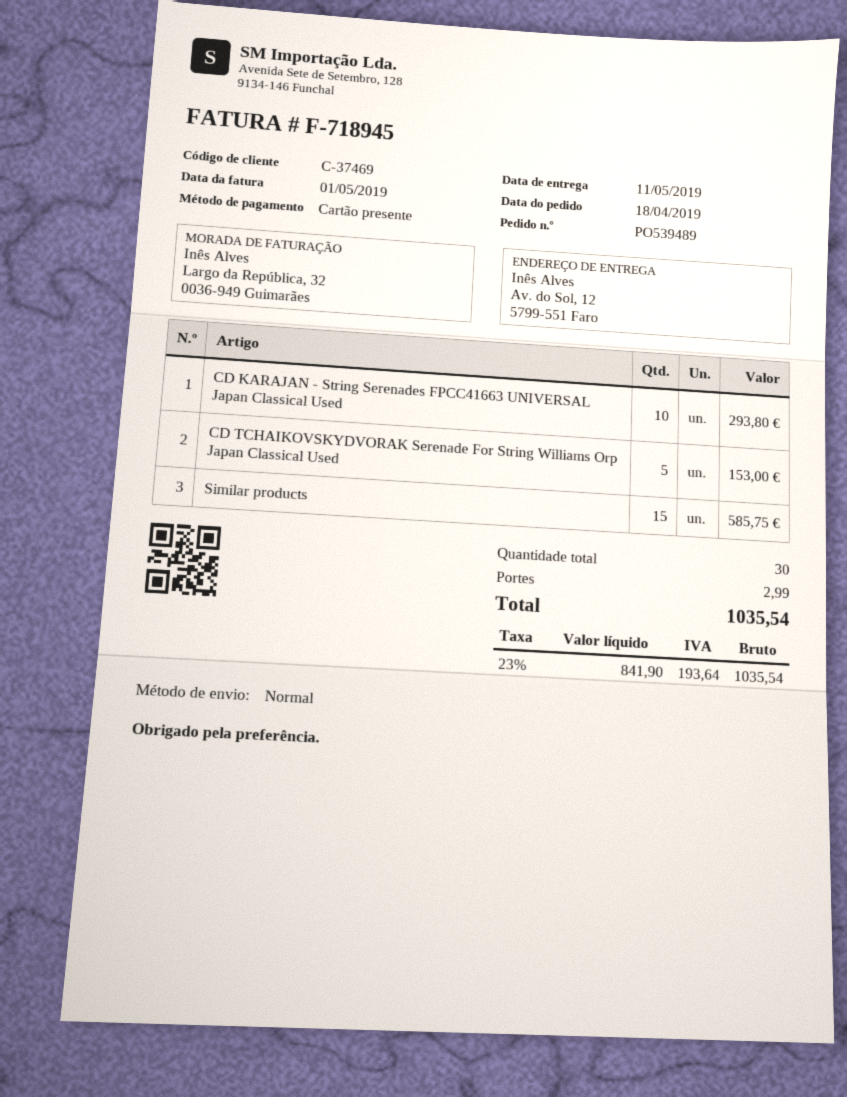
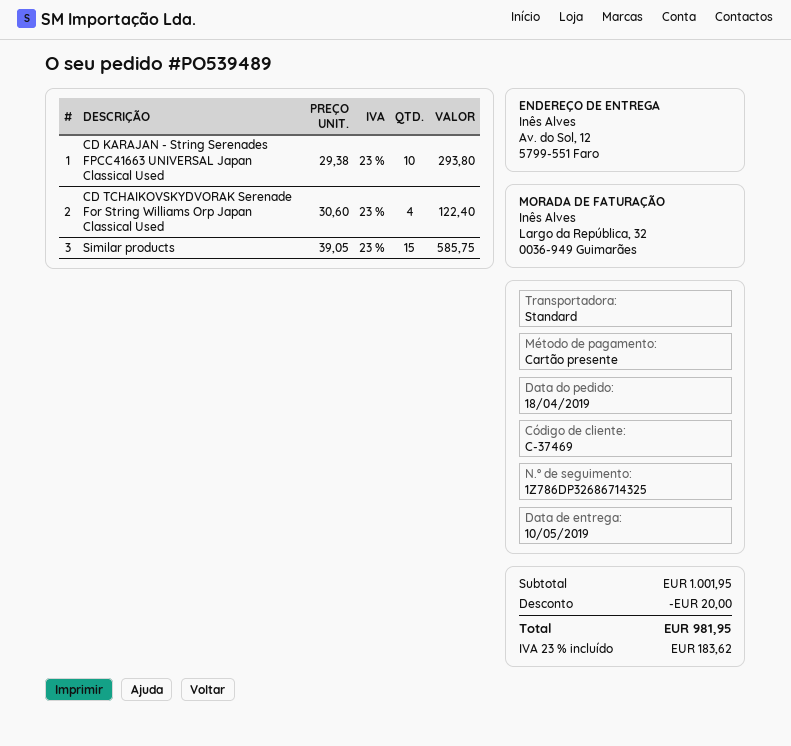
delivery date: 2019-05-11 -> 2019-05-10
CD TCHAIKOVSKYDVORAK Serenade For String Williams Orp Japan Classical Used: 5 for 153.00 -> 4 for 122.40
discount: none -> 20.00
shipping: 2.99 -> none
tax: 23% = 193.64 -> 23% = 183.62
total: 1035.54 -> 981.95

